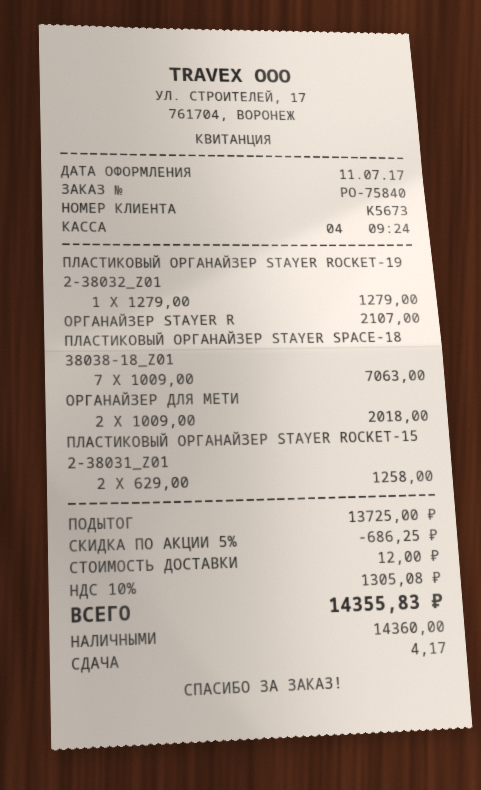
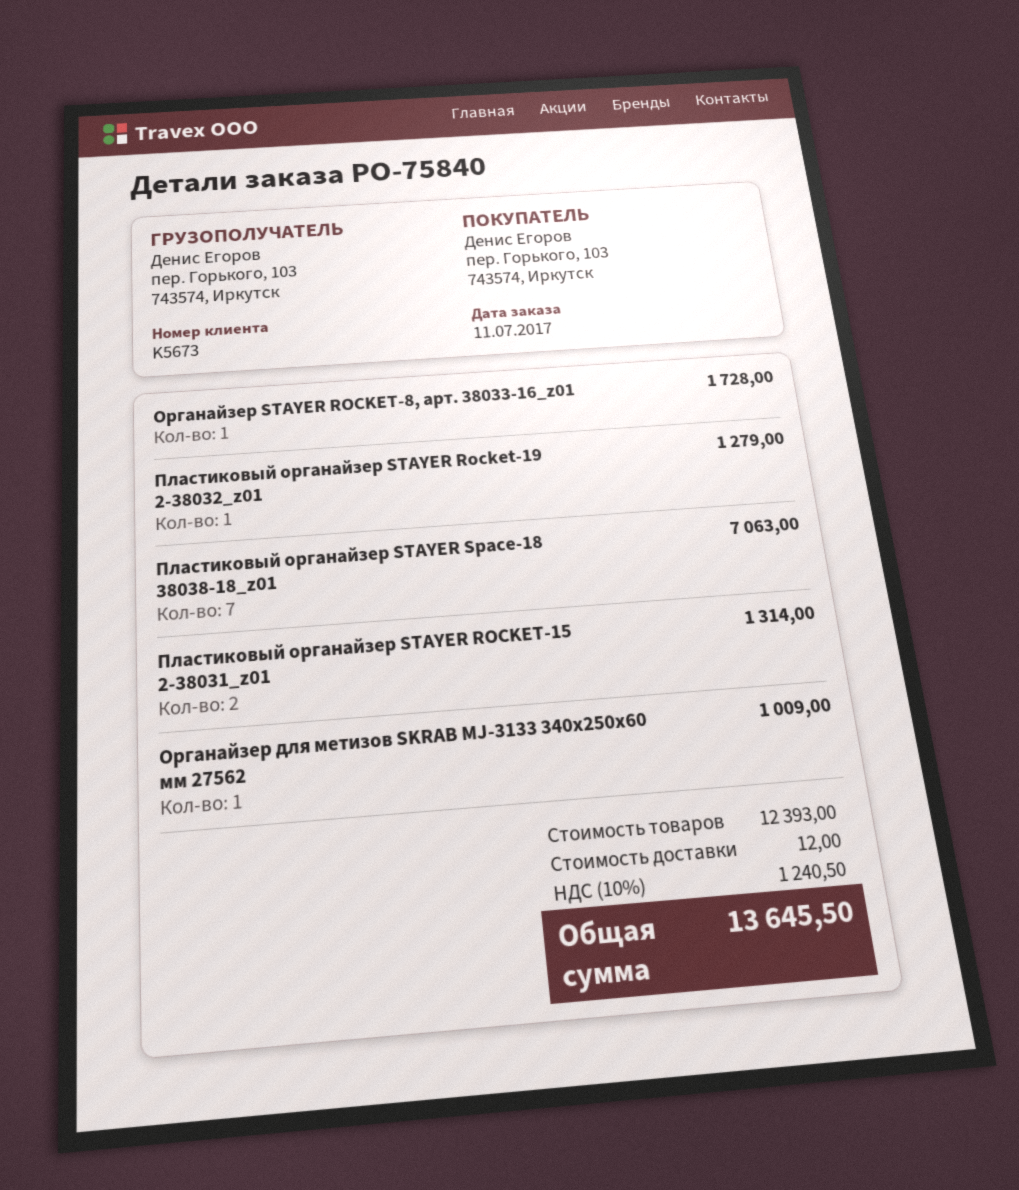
ОРГАНАЙЗЕР STAYER R: 1 for 2107.00 -> 1 for 1728.00
ОРГАНАЙЗЕР ДЛЯ МЕТИ: 2 for 2018.00 -> 1 for 1009.00
ПЛАСТИКОВЫЙ ОРГАНАЙЗЕР STAYER ROCKET-15 2-38031_Z01: 2 for 1258.00 -> 2 for 1314.00
subtotal: 13725.00 -> 12393.00
discount: 5% = 686.25 -> none
tax: 10% = 1305.08 -> 10% = 1240.50
total: 14355.83 -> 13645.50

